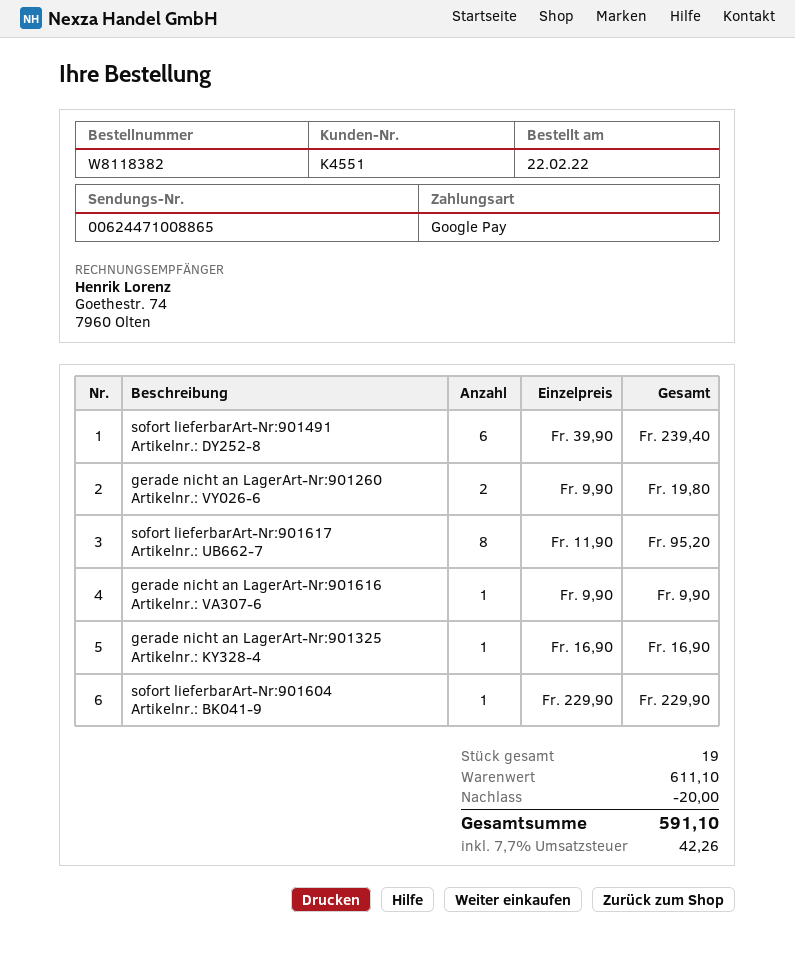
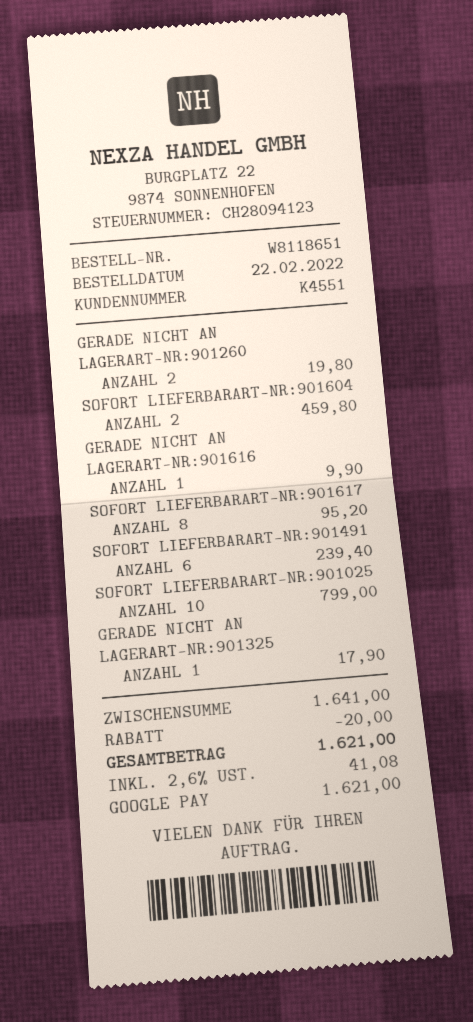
order number: W8118382 -> W8118651
gerade nicht an LagerArt-Nr:901325: 1 for 16.90 -> 1 for 17.90
sofort lieferbarArt-Nr:901604: 1 for 229.90 -> 2 for 459.80
SOFORT LIEFERBARART-NR:901025: none -> 10 for 799.00
subtotal: 611.10 -> 1641.00
tax: 7.7% = 42.26 -> 2.6% = 41.08
total: 591.10 -> 1621.00

